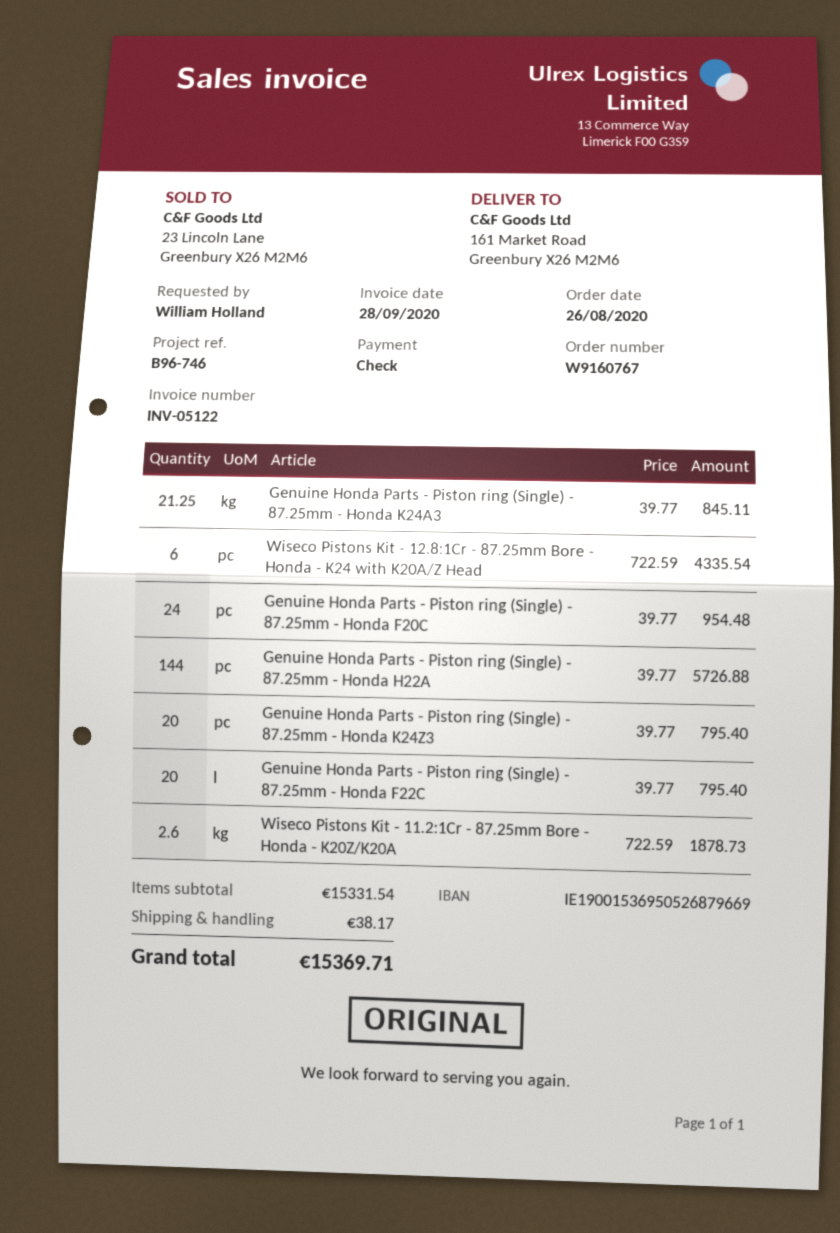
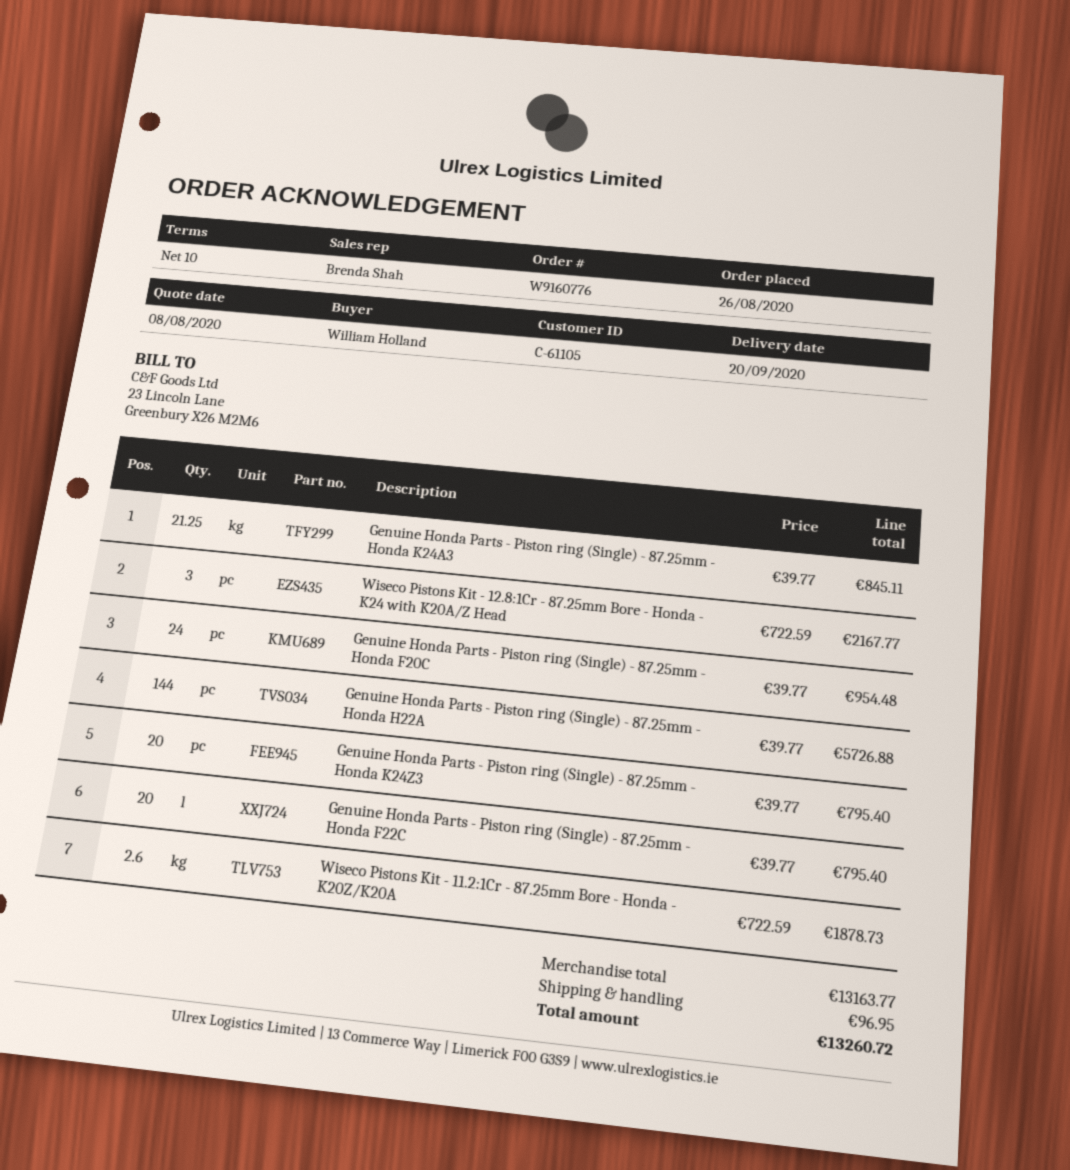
order number: W9160767 -> W9160776
Wiseco Pistons Kit - 12.8:1Cr - 87.25mm Bore - Honda - K24 with K20A/Z Head: 6 x 722.59 = 4335.54 -> 3 x 722.59 = 2167.77
subtotal: 15331.54 -> 13163.77
shipping: 38.17 -> 96.95
total: 15369.71 -> 13260.72

